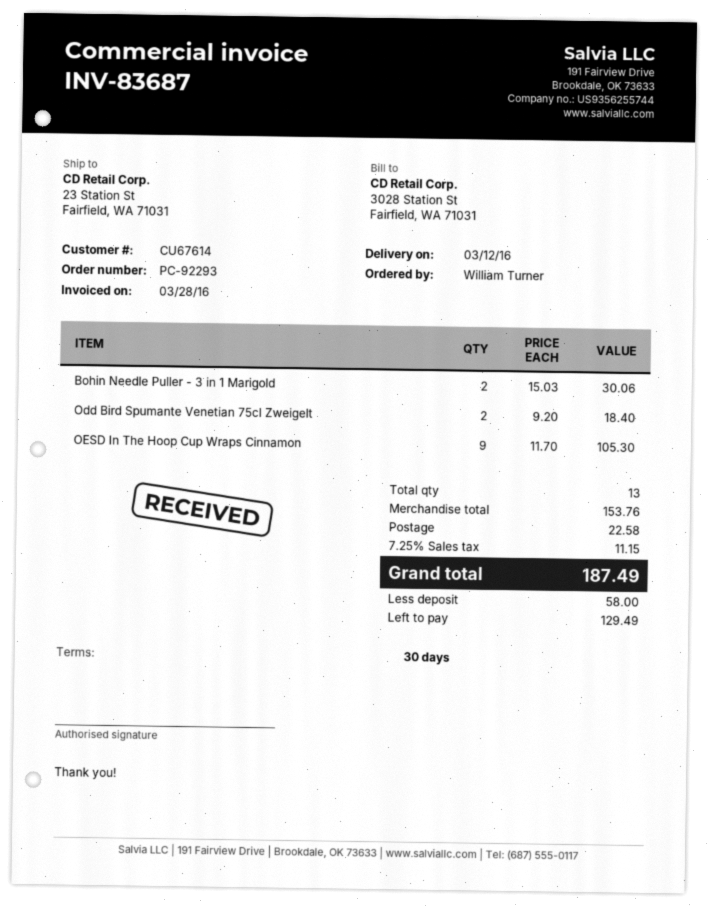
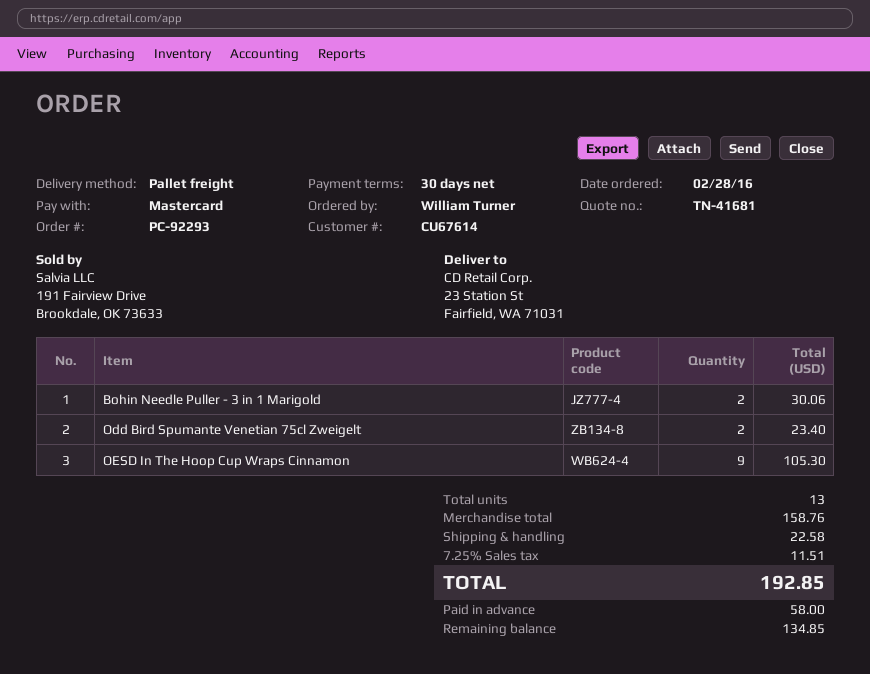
Odd Bird Spumante Venetian 75cl Zweigelt: 2 for 18.40 -> 2 for 23.40
subtotal: 153.76 -> 158.76
tax: 7.25% = 11.15 -> 7.25% = 11.51
total: 187.49 -> 192.85
balance: 129.49 -> 134.85

